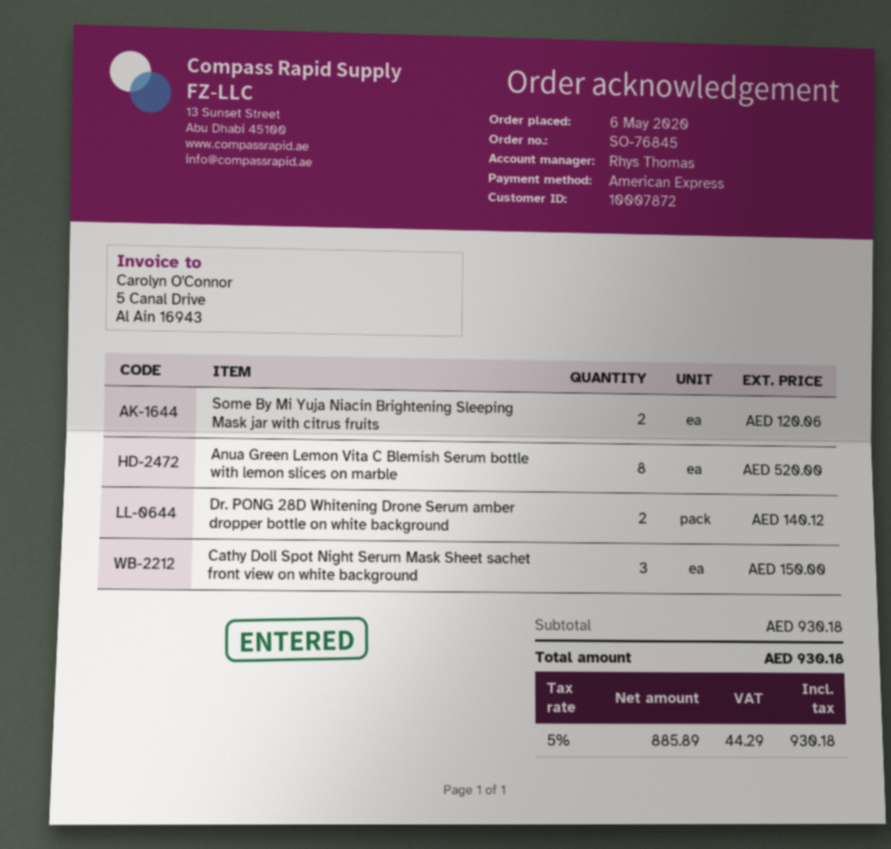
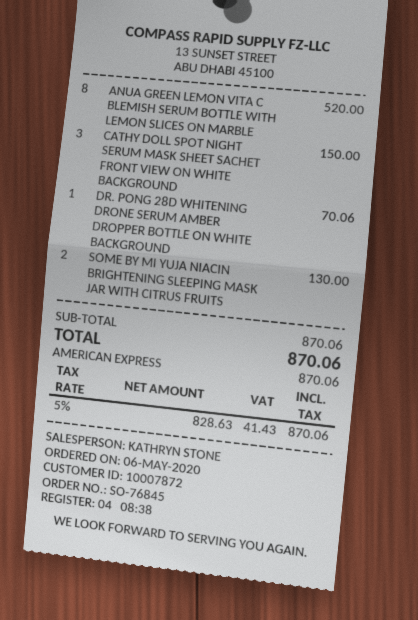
sales rep: Rhys Thomas -> KATHRYN STONE
Some By Mi Yuja Niacin Brightening Sleeping Mask jar with citrus fruits: 2 for 120.06 -> 2 for 130.00
Dr. PONG 28D Whitening Drone Serum amber dropper bottle on white background: 2 for 140.12 -> 1 for 70.06
subtotal: 930.18 -> 870.06
net: 885.89 -> 828.63
tax: 5% = 44.29 -> 5% = 41.43
total: 930.18 -> 870.06

